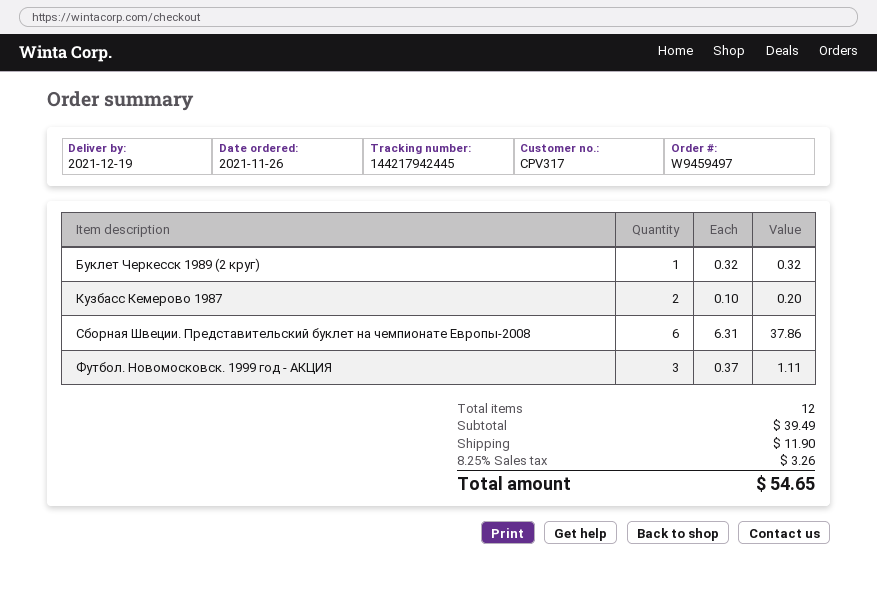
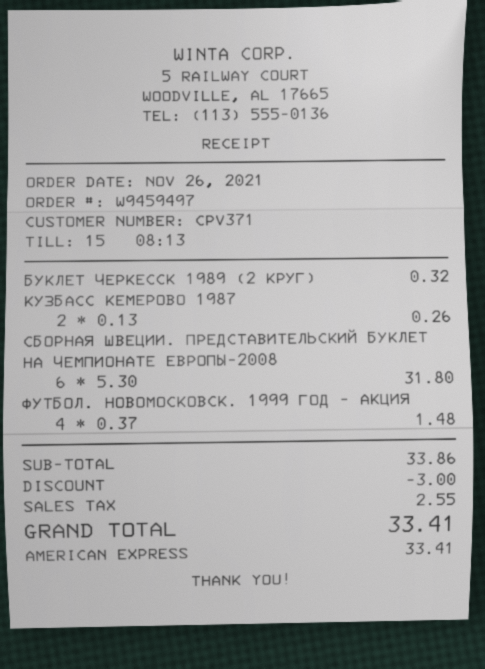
customer number: CPV317 -> CPV371
Кузбасс Кемерово 1987: 2 x 0.10 = 0.20 -> 2 x 0.13 = 0.26
Сборная Швеции. Представительский буклет на чемпионате Европы-2008: 6 x 6.31 = 37.86 -> 6 x 5.30 = 31.80
Футбол. Новомосковск. 1999 год - АКЦИЯ: 3 x 0.37 = 1.11 -> 4 x 0.37 = 1.48
subtotal: 39.49 -> 33.86
discount: none -> 3.00
shipping: 11.90 -> none
tax: 3.26 -> 2.55
total: 54.65 -> 33.41

